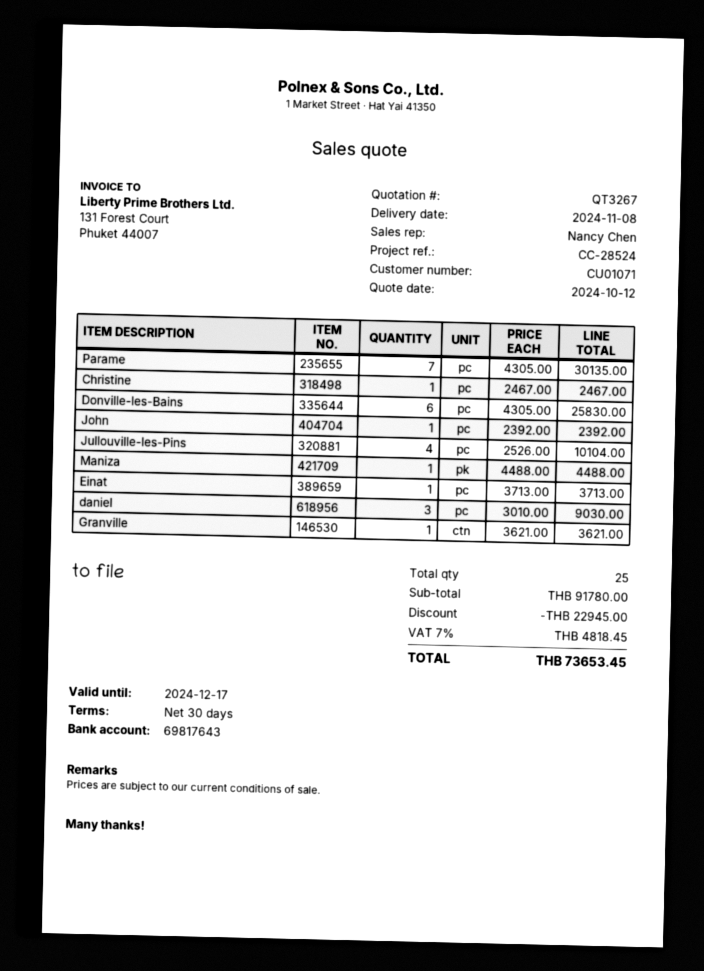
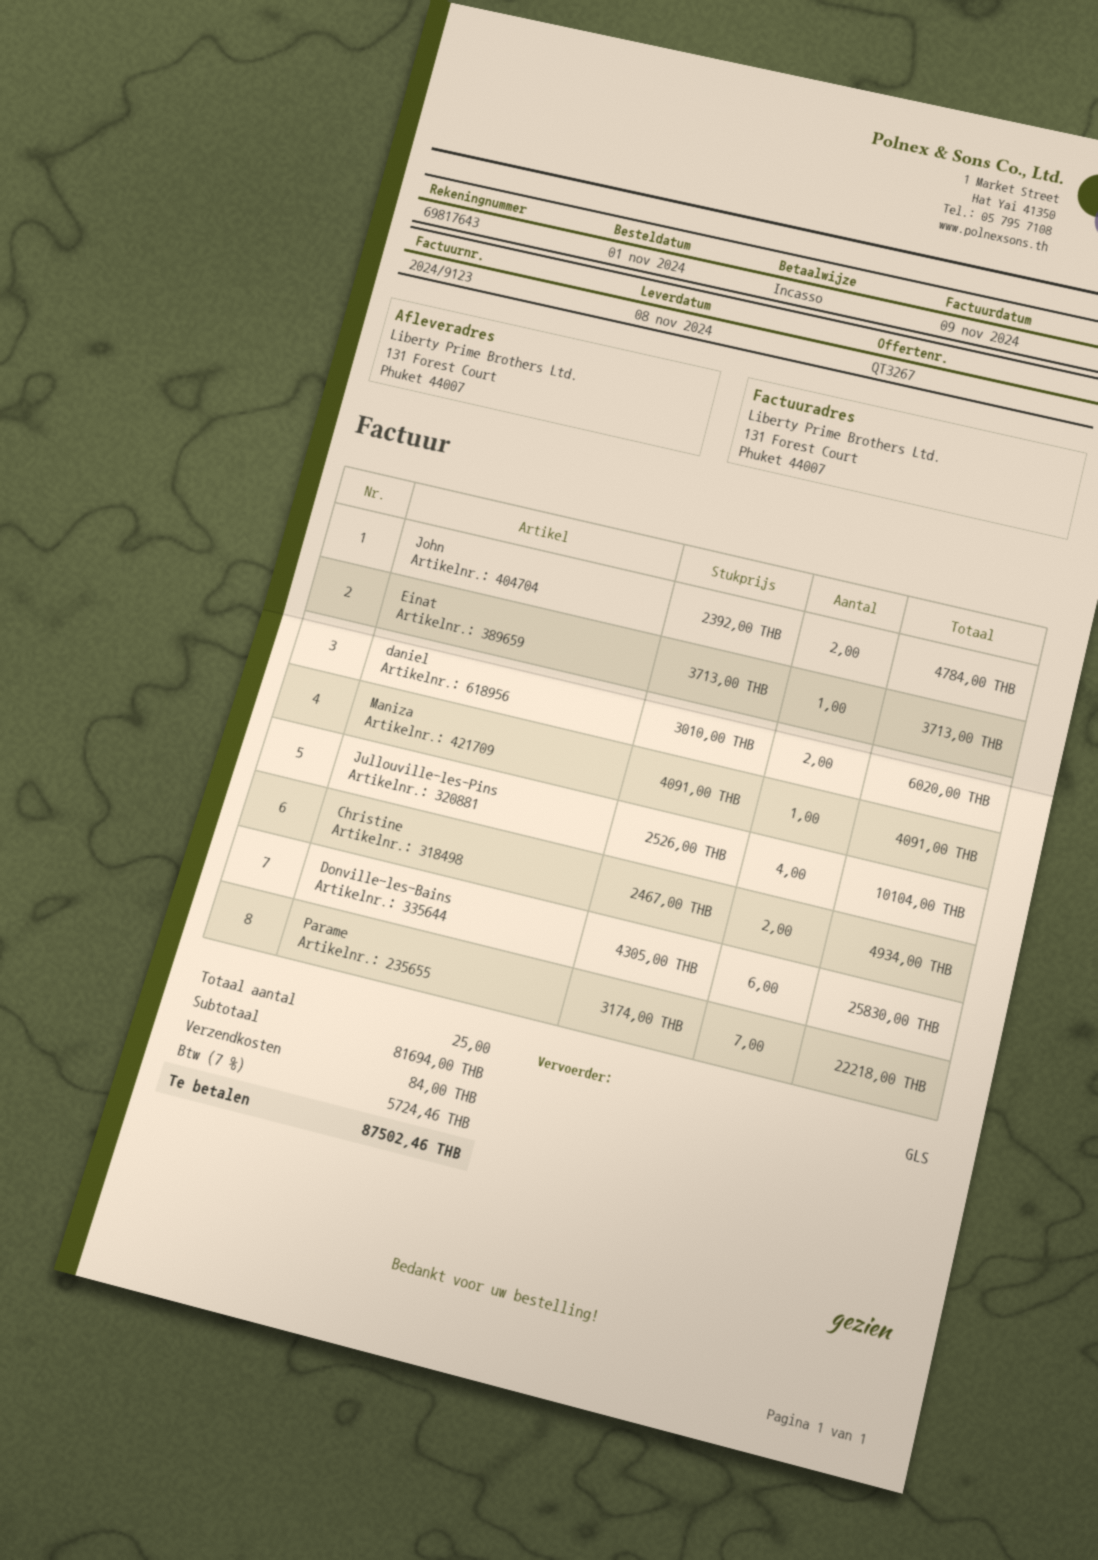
Parame: 7 x 4305.00 = 30135.00 -> 7 x 3174.00 = 22218.00
Christine: 1 x 2467.00 = 2467.00 -> 2 x 2467.00 = 4934.00
John: 1 x 2392.00 = 2392.00 -> 2 x 2392.00 = 4784.00
Maniza: 1 x 4488.00 = 4488.00 -> 1 x 4091.00 = 4091.00
daniel: 3 x 3010.00 = 9030.00 -> 2 x 3010.00 = 6020.00
Granville: 1 x 3621.00 = 3621.00 -> none
subtotal: 91780.00 -> 81694.00
discount: 22945.00 -> none
shipping: none -> 84.00
tax: 7% = 4818.45 -> 7% = 5724.46
total: 73653.45 -> 87502.46

